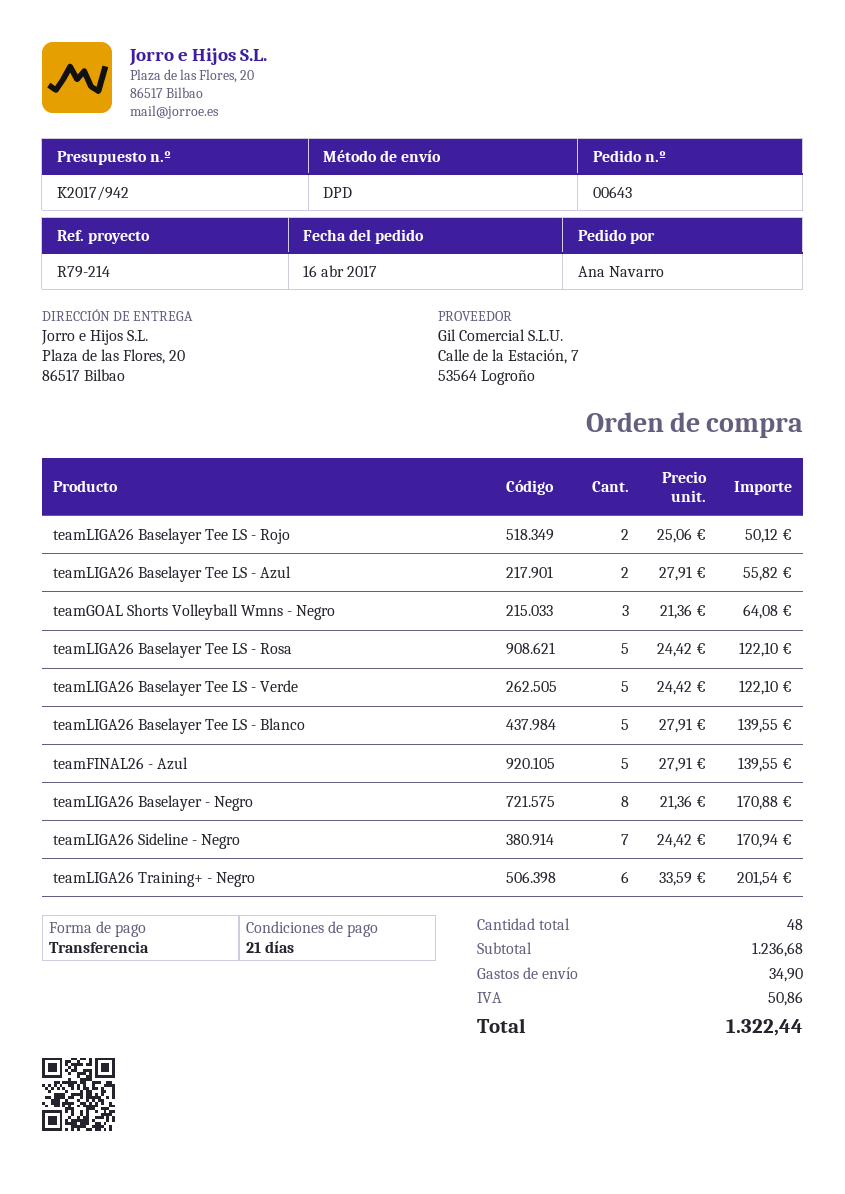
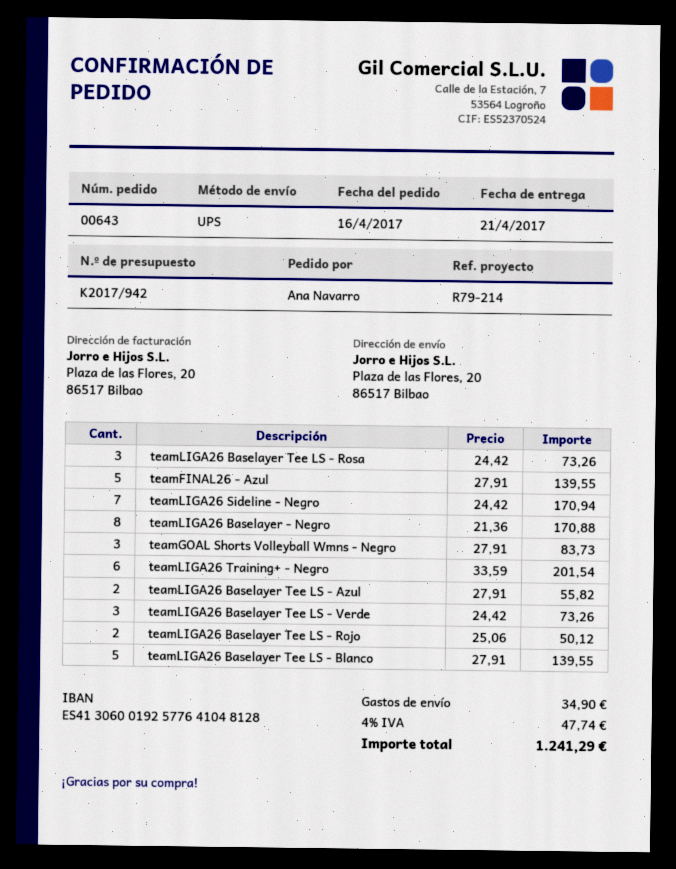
shipping method: DPD -> UPS
teamGOAL Shorts Volleyball Wmns - Negro: 3 x 21.36 = 64.08 -> 3 x 27.91 = 83.73
teamLIGA26 Baselayer Tee LS - Rosa: 5 x 24.42 = 122.10 -> 3 x 24.42 = 73.26
teamLIGA26 Baselayer Tee LS - Verde: 5 x 24.42 = 122.10 -> 3 x 24.42 = 73.26
tax: 50.86 -> 47.74
total: 1322.44 -> 1241.29

